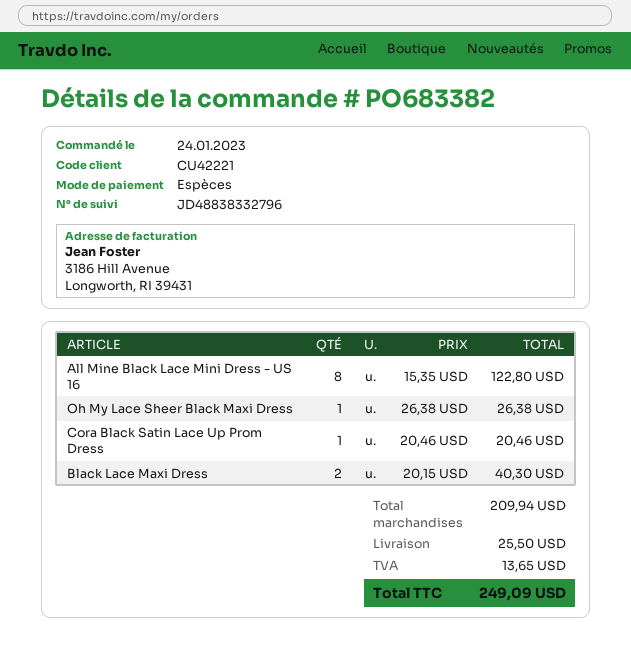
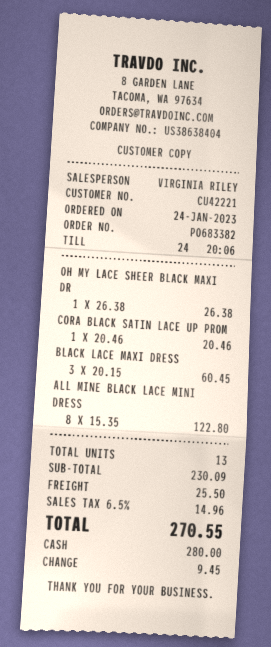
Black Lace Maxi Dress: 2 x 20.15 = 40.30 -> 3 x 20.15 = 60.45
subtotal: 209.94 -> 230.09
tax: 13.65 -> 14.96
total: 249.09 -> 270.55

